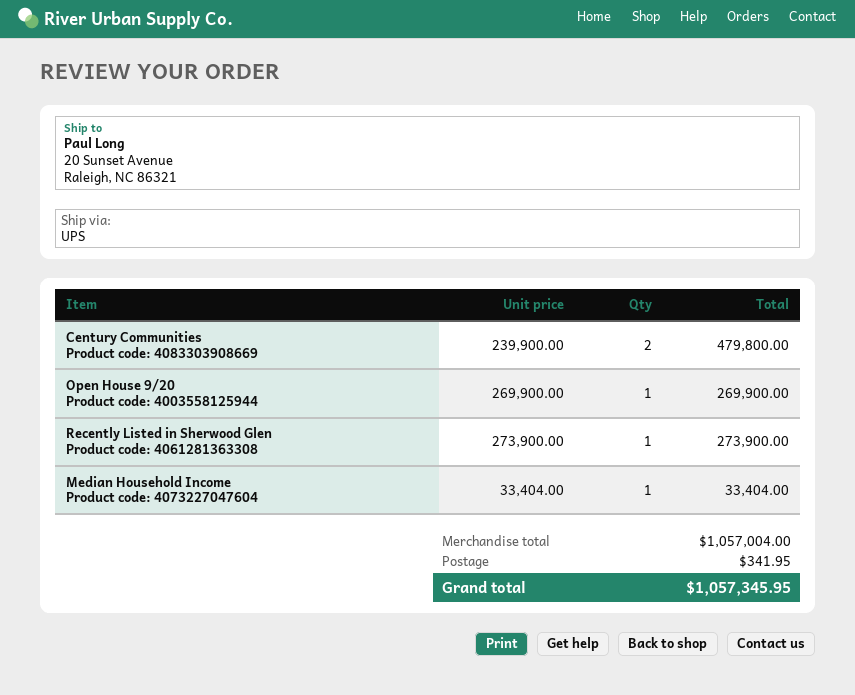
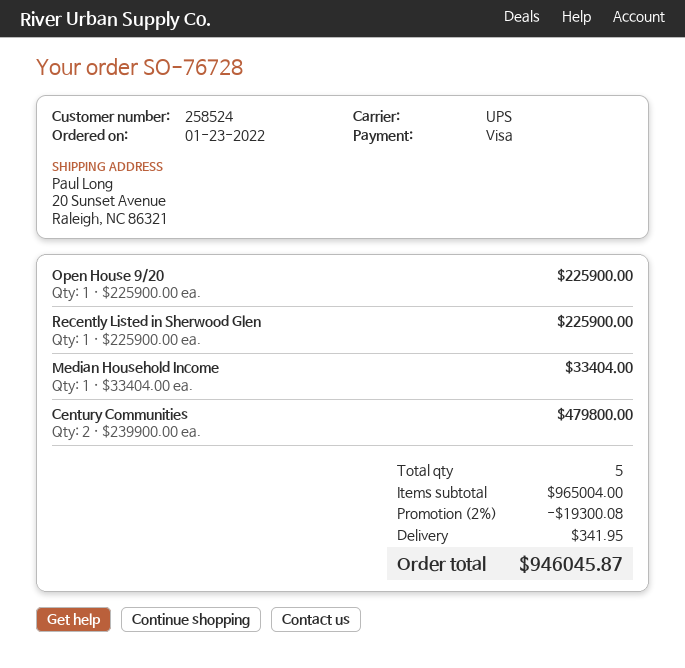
Open House 9/20: 1 x 269900.00 = 269900.00 -> 1 x 225900.00 = 225900.00
Recently Listed in Sherwood Glen: 1 x 273900.00 = 273900.00 -> 1 x 225900.00 = 225900.00
subtotal: 1057004.00 -> 965004.00
discount: none -> 2% = 19300.08
total: 1057345.95 -> 946045.87

